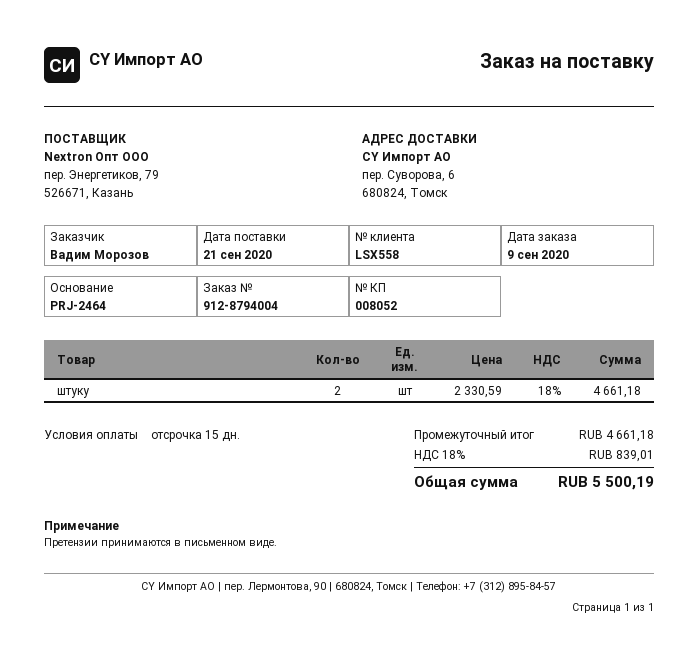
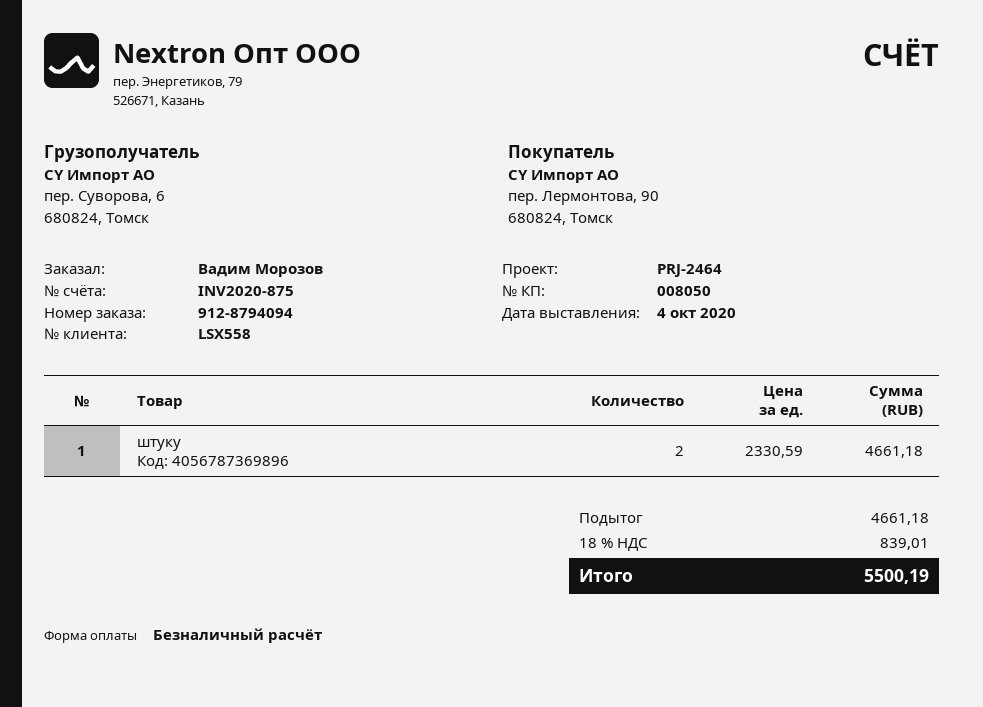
quote number: 008052 -> 008050
order number: 912-8794004 -> 912-8794094

